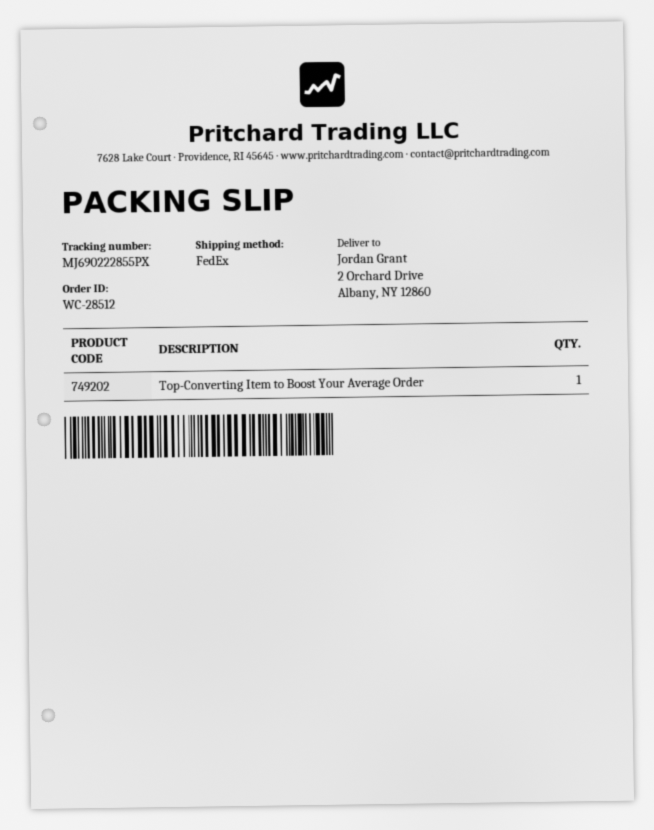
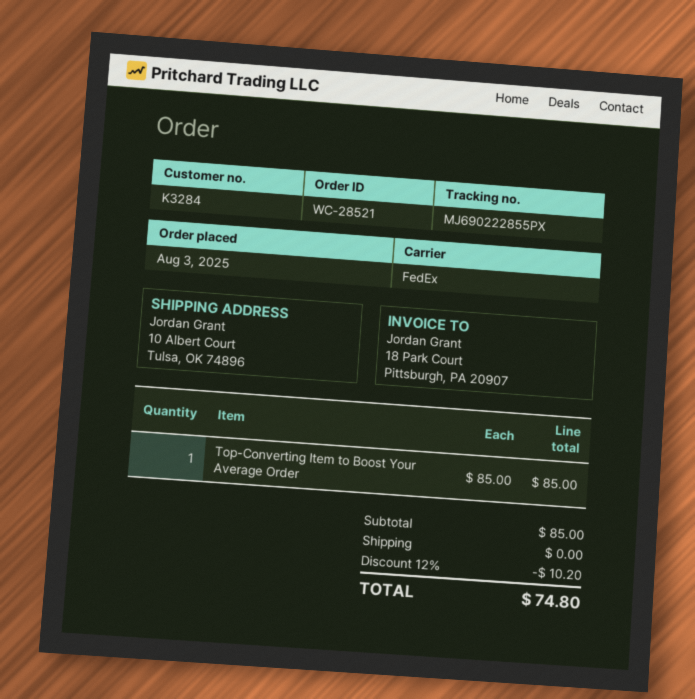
order number: WC-28512 -> WC-28521
ship to: 2 Orchard Drive, Albany, NY 12860 -> 10 Albert Court, Tulsa, OK 74896

